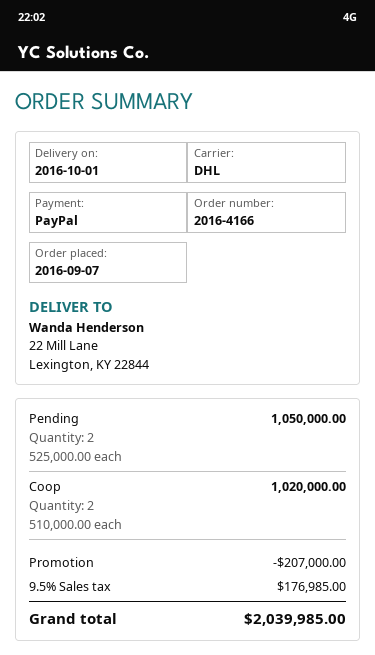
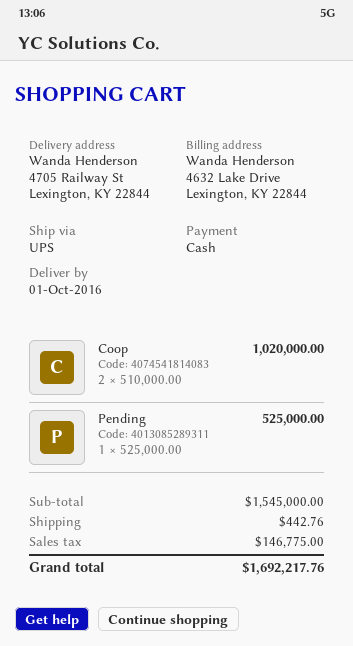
payment method: PayPal -> cash
shipping method: DHL -> UPS
ship to: 22 Mill Lane, Lexington, KY 22844 -> 4705 Railway St, Lexington, KY 22844
Pending: 2 x 525000.00 = 1050000.00 -> 1 x 525000.00 = 525000.00
discount: 207000.00 -> none
shipping: none -> 442.76
tax: 176985.00 -> 146775.00
total: 2039985.00 -> 1692217.76

